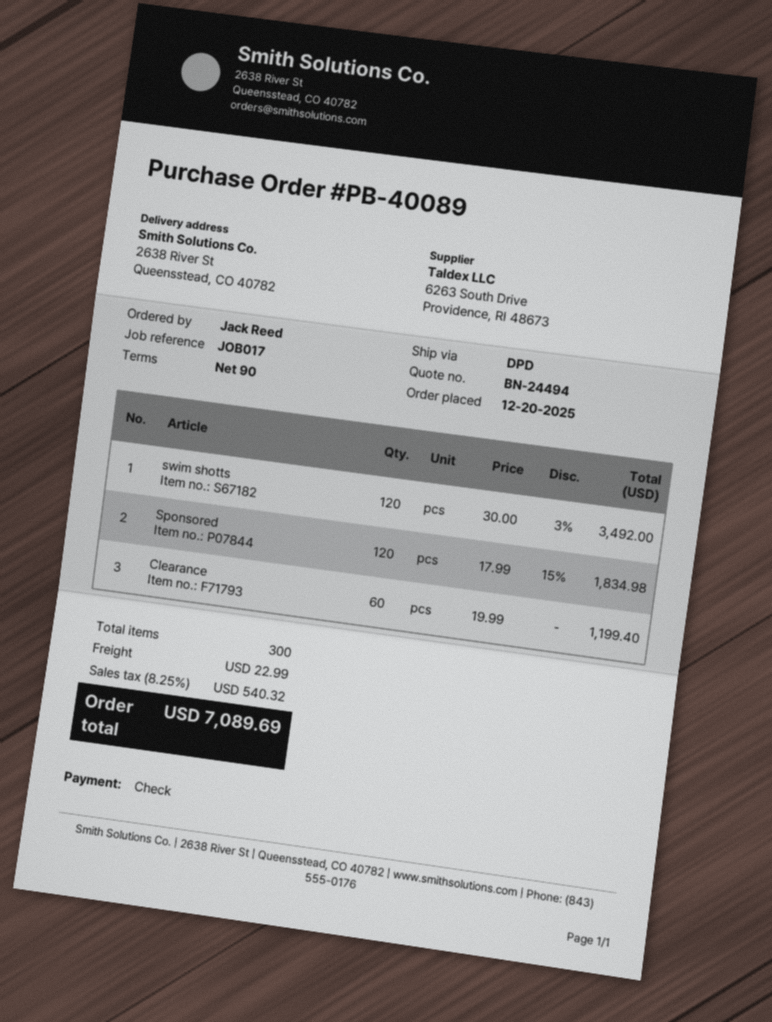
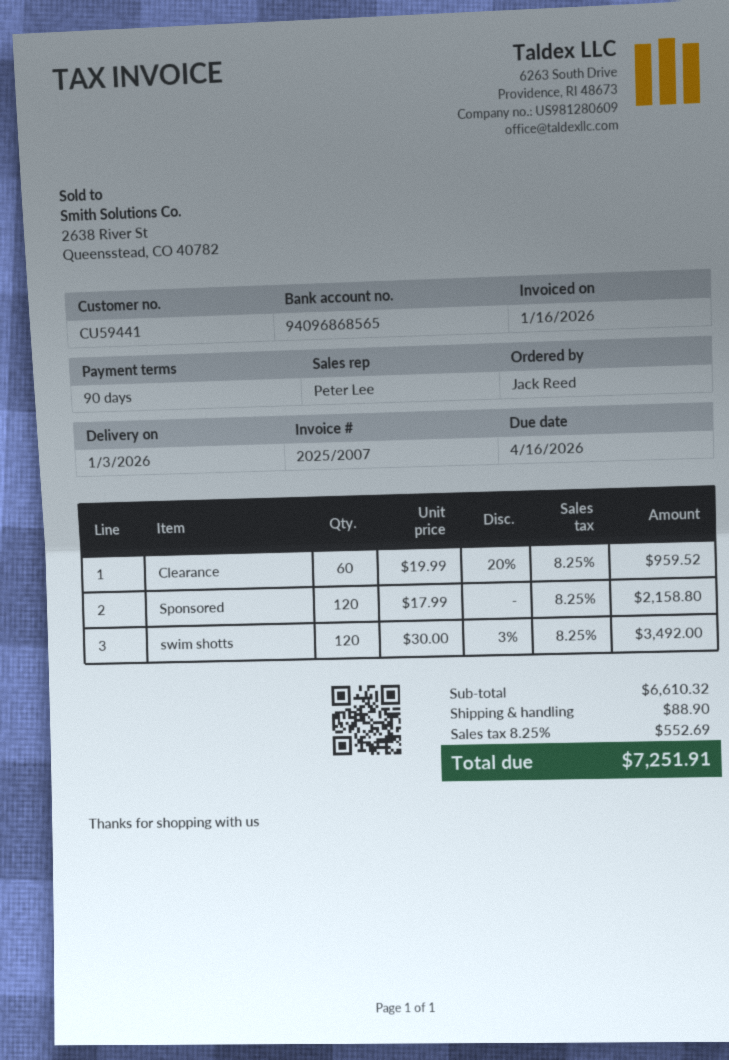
Sponsored: 120 x 17.99 - 15% = 1834.98 -> 120 x 17.99 = 2158.80
Clearance: 60 x 19.99 = 1199.40 -> 60 x 19.99 - 20% = 959.52
shipping: 22.99 -> 88.90
tax: 8.25% = 540.32 -> 8.25% = 552.69
total: 7089.69 -> 7251.91

